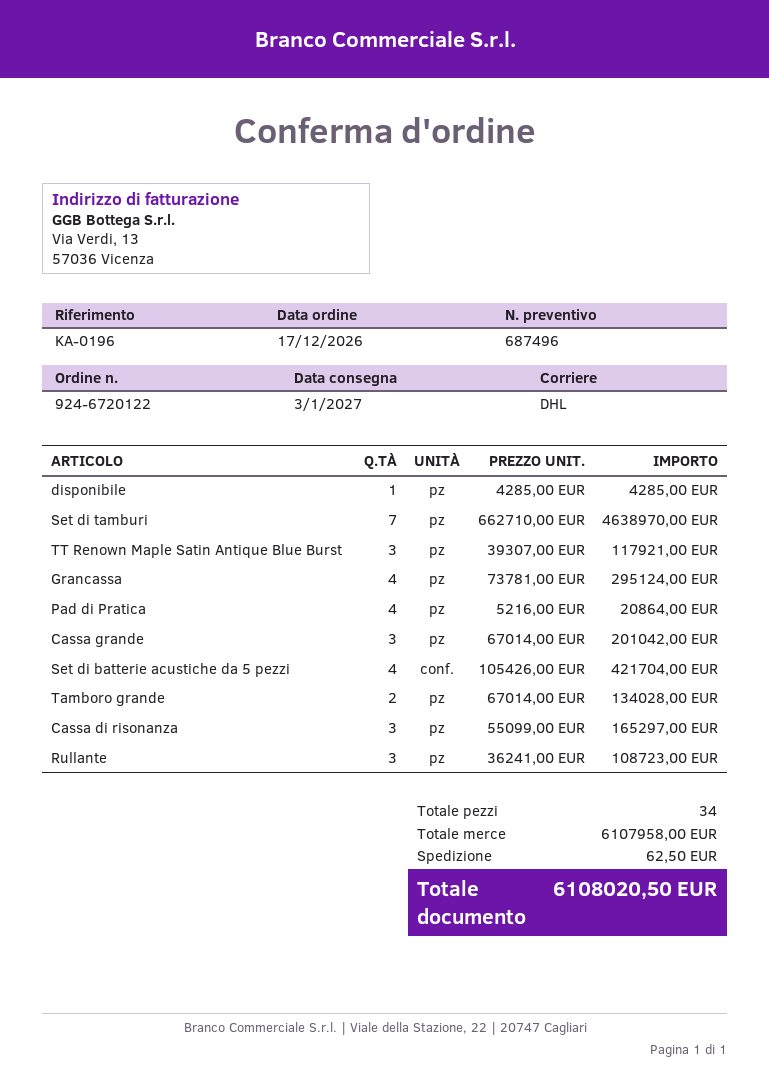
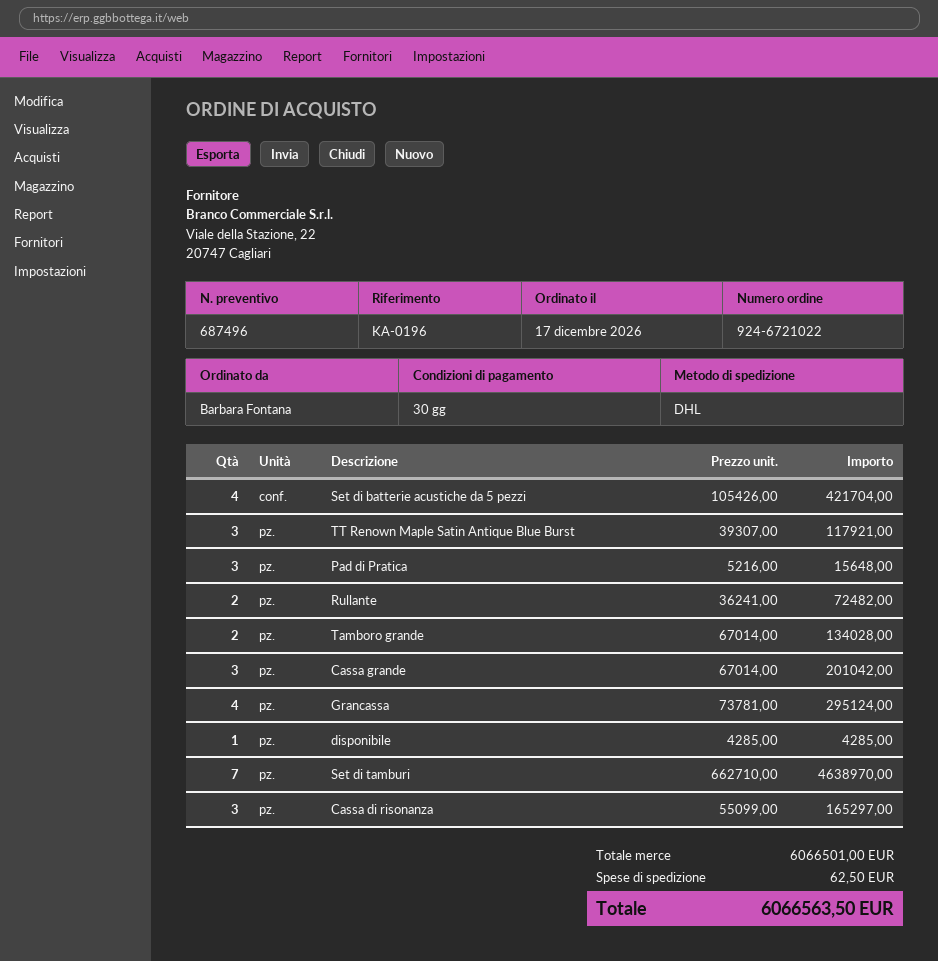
order number: 924-6720122 -> 924-6721022
Pad di Pratica: 4 x 5216.00 = 20864.00 -> 3 x 5216.00 = 15648.00
Rullante: 3 x 36241.00 = 108723.00 -> 2 x 36241.00 = 72482.00
subtotal: 6107958.00 -> 6066501.00
total: 6108020.50 -> 6066563.50

